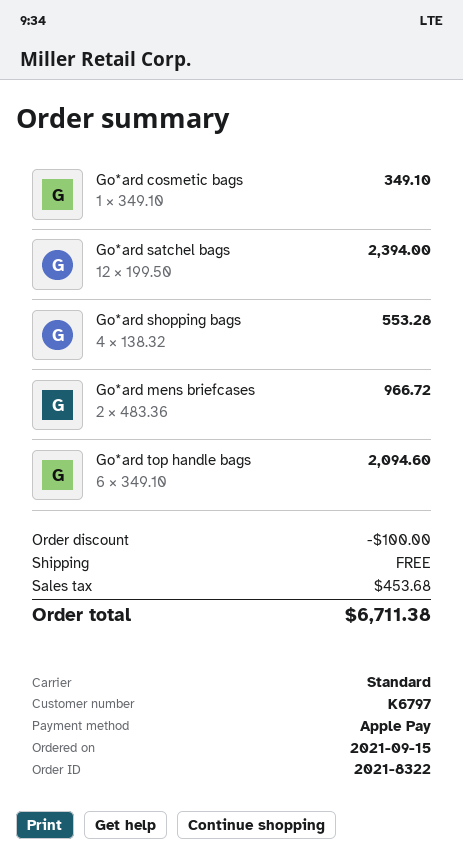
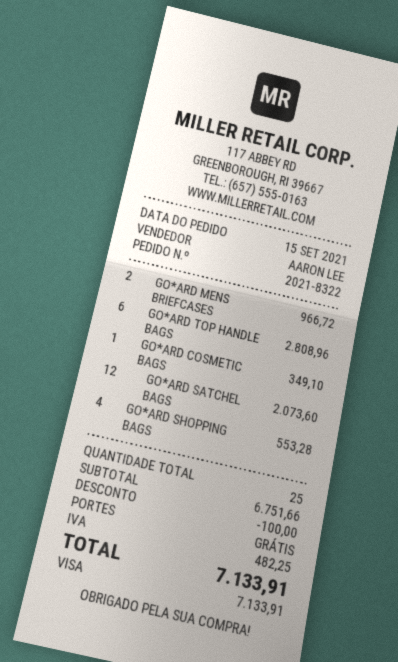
payment method: Apple Pay -> Visa
Go*ard satchel bags: 12 for 2394.00 -> 12 for 2073.60
Go*ard top handle bags: 6 for 2094.60 -> 6 for 2808.96
tax: 453.68 -> 482.25
total: 6711.38 -> 7133.91

